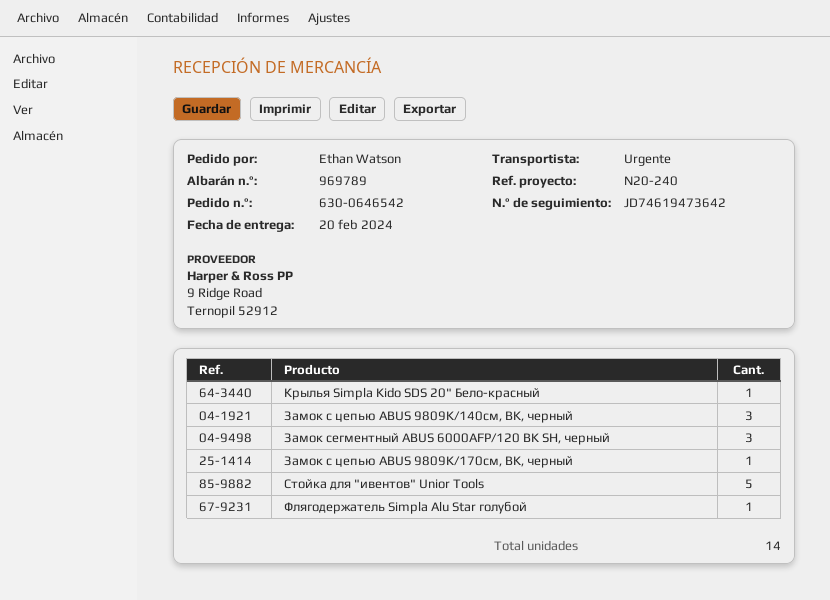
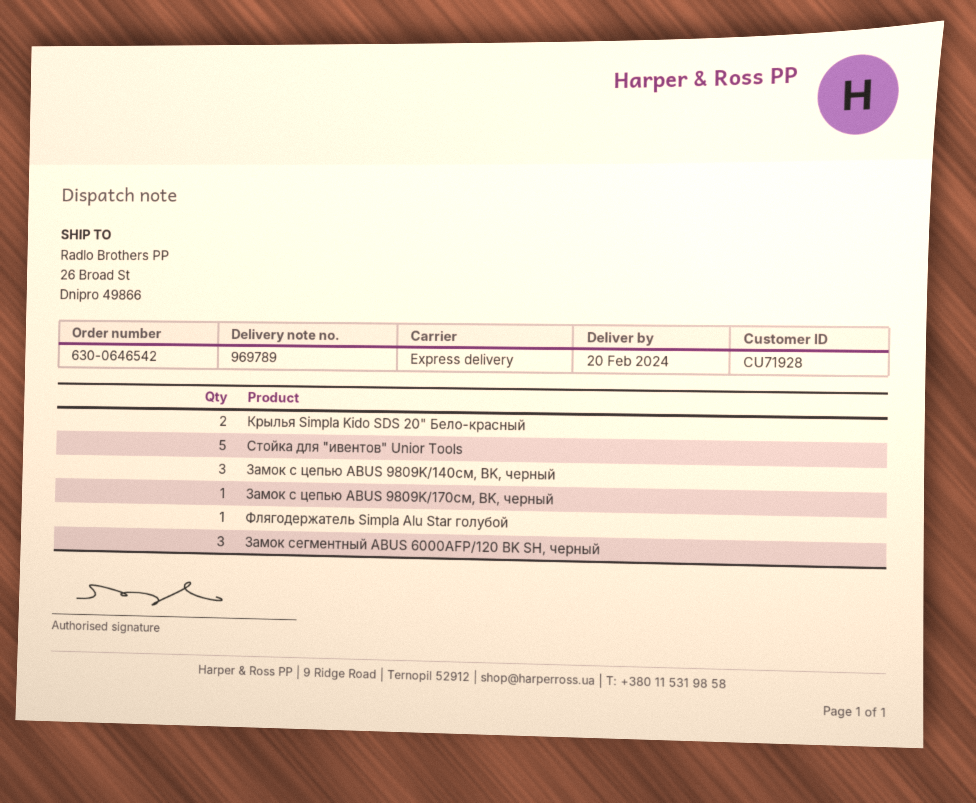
Крылья Simpla Kido SDS 20" Бело-красный: 1 -> 2

